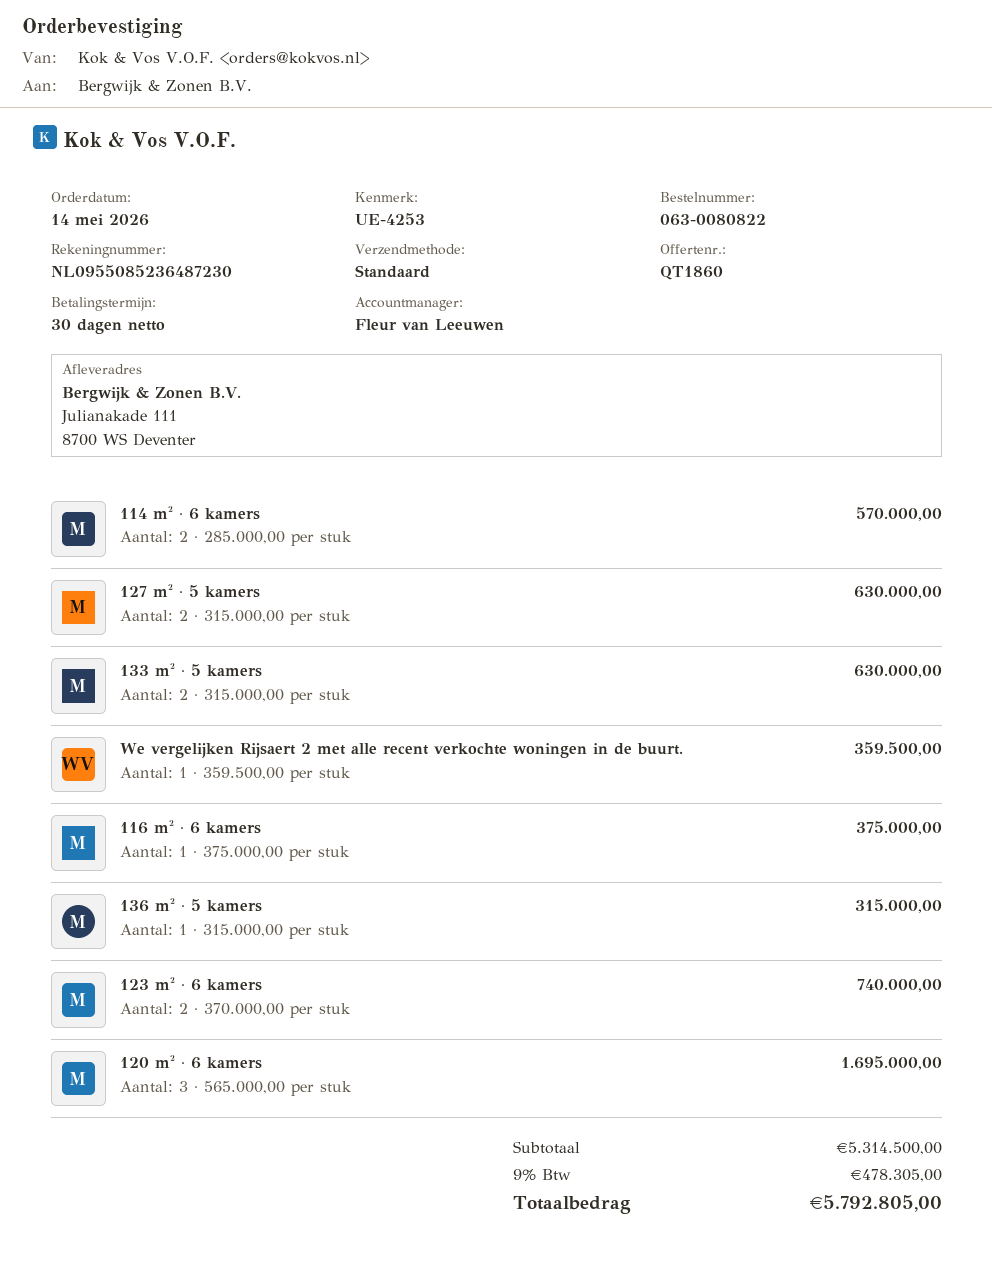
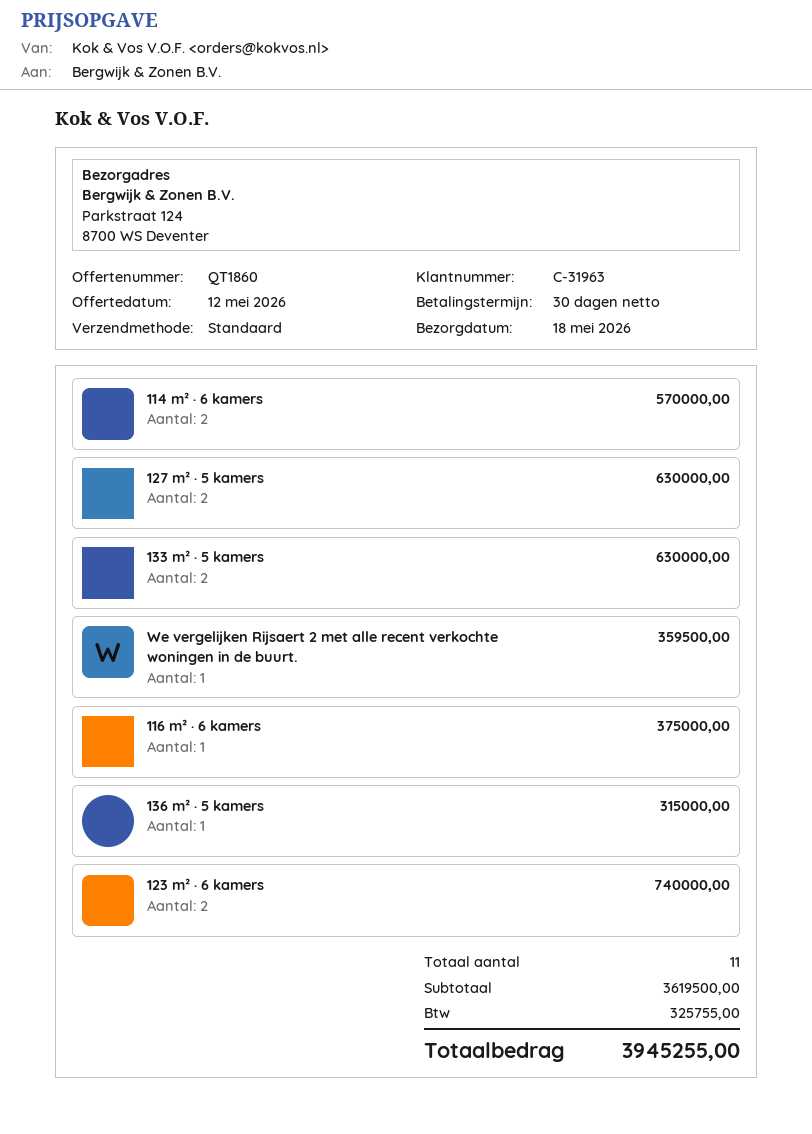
ship to: Julianakade 111, 8700 WS Deventer -> Parkstraat 124, 8700 WS Deventer
120 m² · 6 kamers: 3 for 1695000.00 -> none
subtotal: 5314500.00 -> 3619500.00
tax: 478305.00 -> 325755.00
total: 5792805.00 -> 3945255.00

